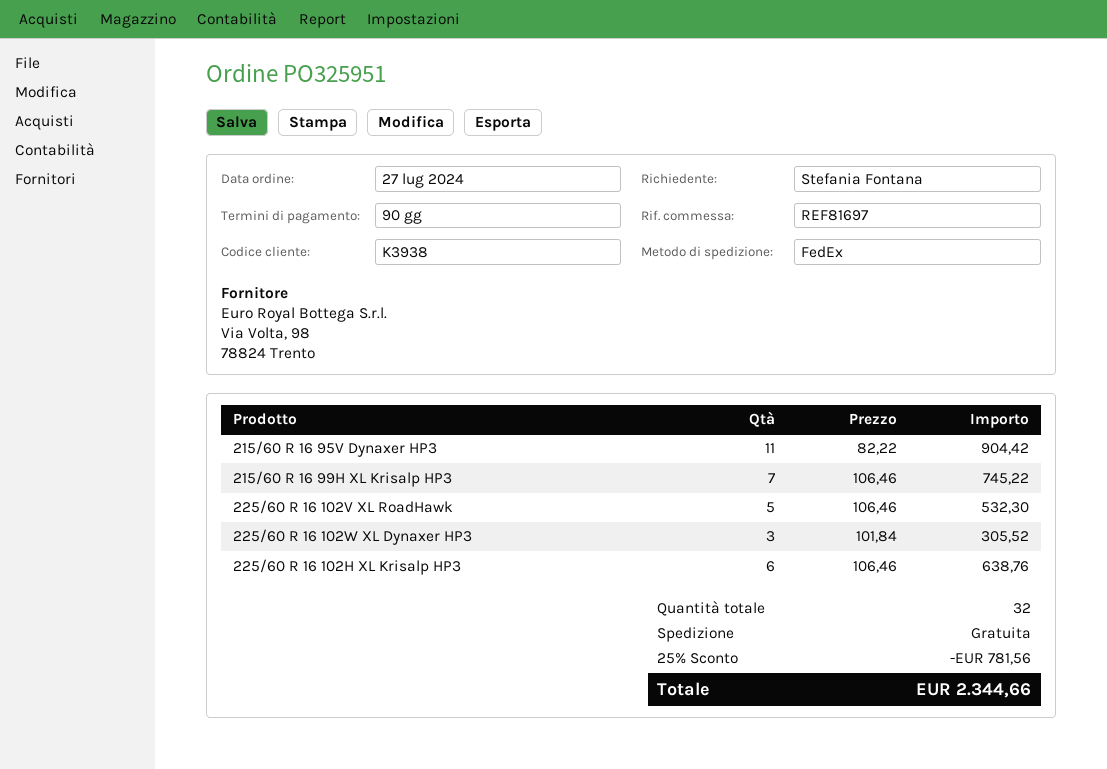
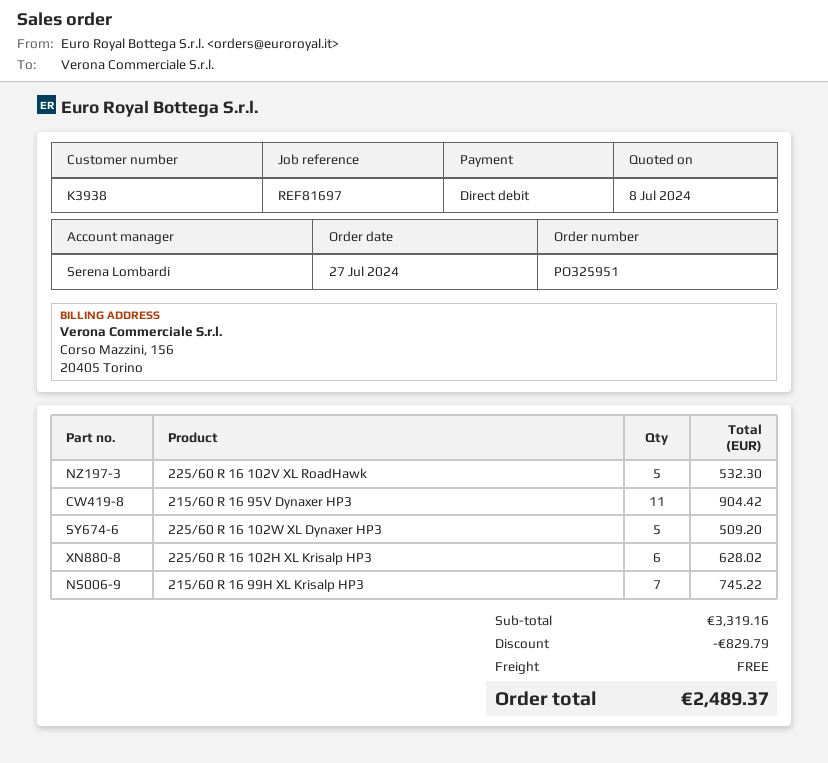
225/60 R 16 102W XL Dynaxer HP3: 3 for 305.52 -> 5 for 509.20
225/60 R 16 102H XL Krisalp HP3: 6 for 638.76 -> 6 for 628.02
discount: 781.56 -> 829.79
total: 2344.66 -> 2489.37

